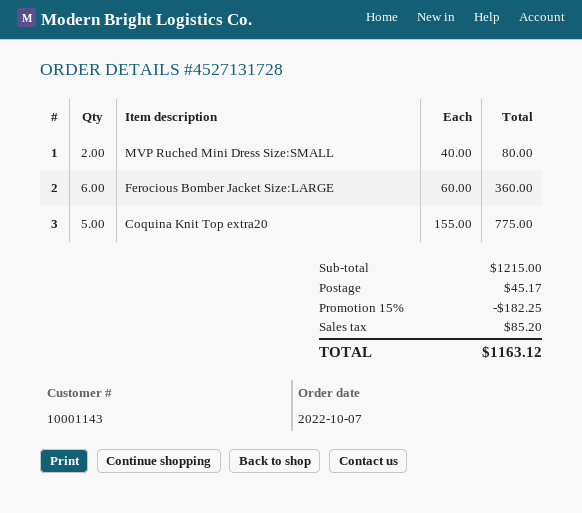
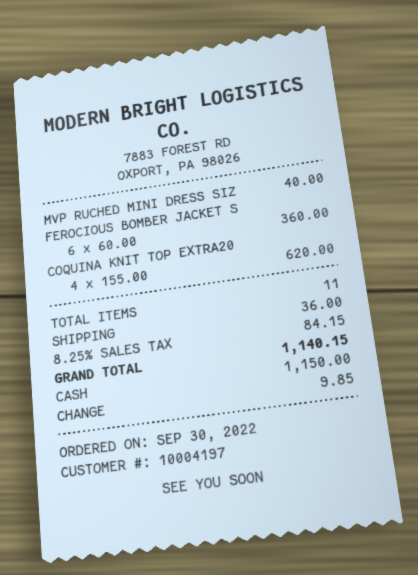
order date: 2022-10-07 -> 2022-09-30
customer number: 10001143 -> 10004197
MVP Ruched Mini Dress Size:SMALL: 2 x 40.00 = 80.00 -> 1 x 40.00 = 40.00
Coquina Knit Top extra20: 5 x 155.00 = 775.00 -> 4 x 155.00 = 620.00
discount: 15% = 182.25 -> none
shipping: 45.17 -> 36.00
tax: 85.20 -> 84.15
total: 1163.12 -> 1140.15

